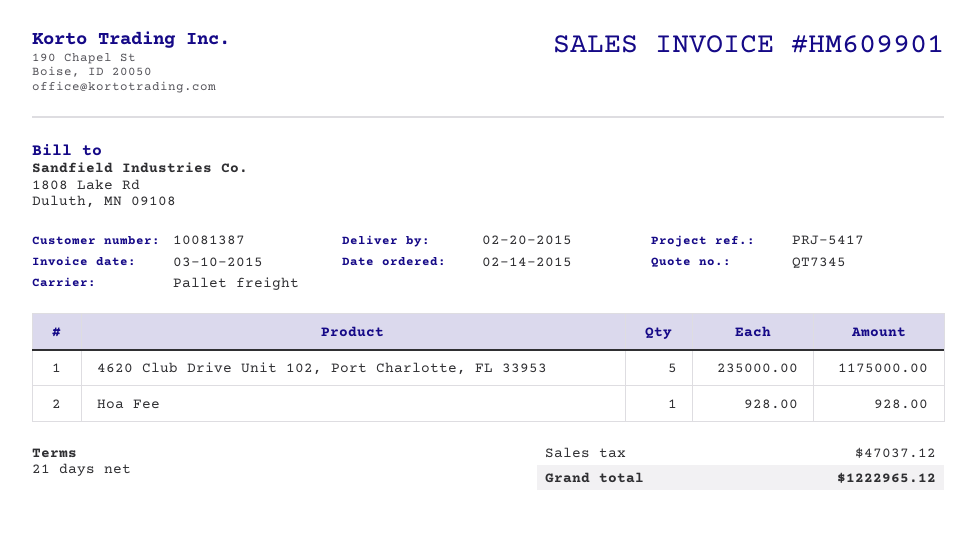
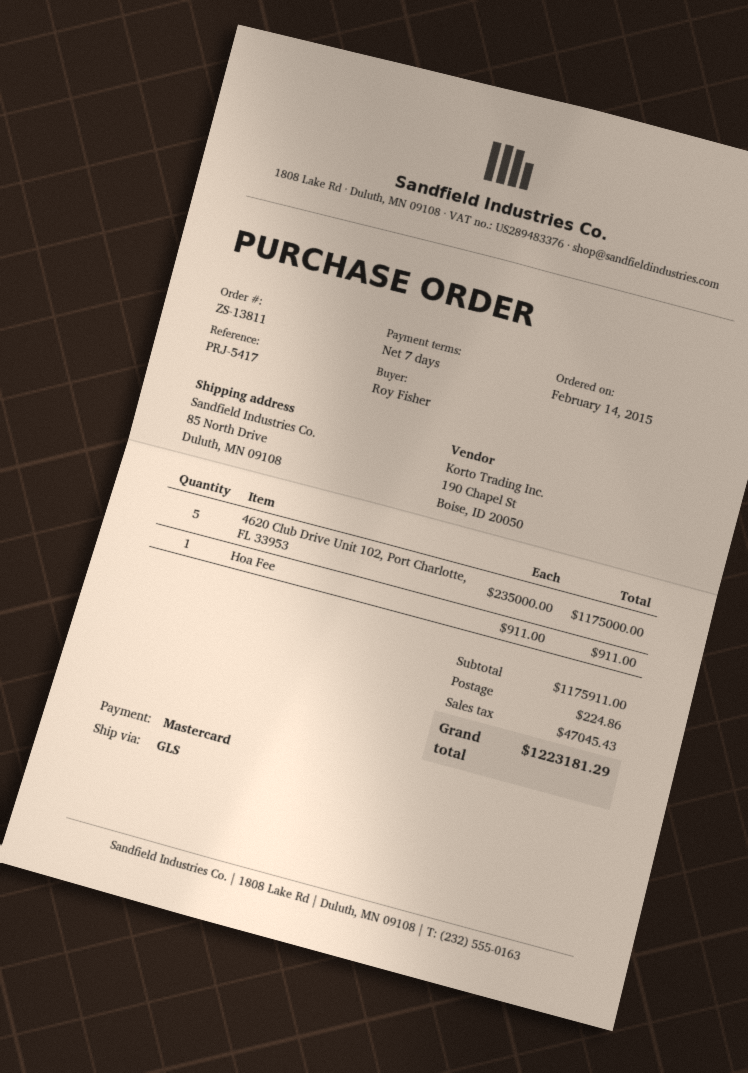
payment terms: 21 days -> 7 days
shipping method: pallet freight -> GLS
Hoa Fee: 1 x 928.00 = 928.00 -> 1 x 911.00 = 911.00
shipping: none -> 224.86
tax: 47037.12 -> 47045.43
total: 1222965.12 -> 1223181.29

